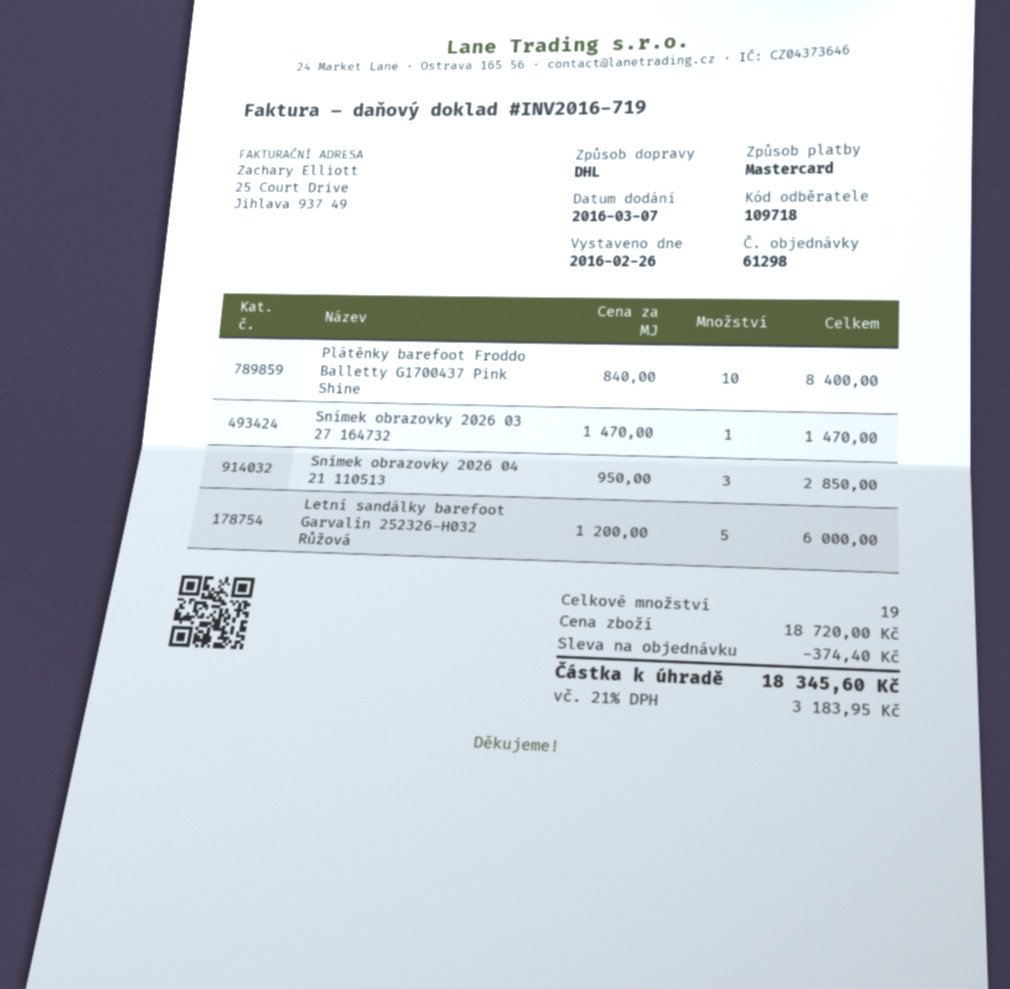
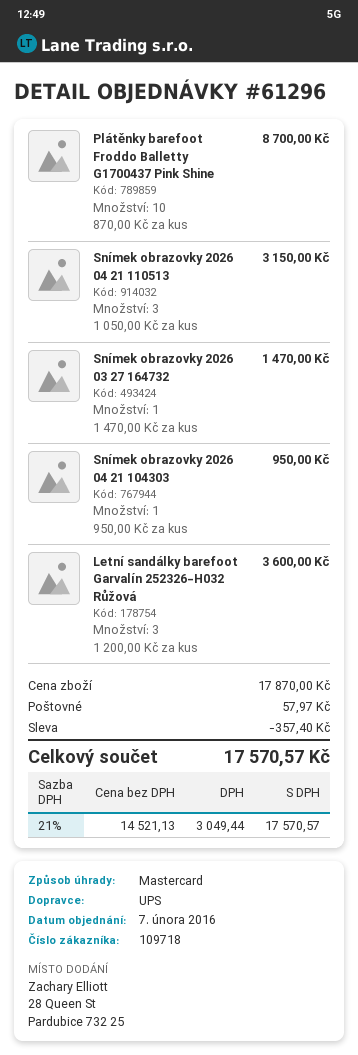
order number: 61298 -> 61296
shipping method: DHL -> UPS
Plátěnky barefoot Froddo Balletty G1700437 Pink Shine: 10 x 840.00 = 8400.00 -> 10 x 870.00 = 8700.00
Snímek obrazovky 2026 04 21 110513: 3 x 950.00 = 2850.00 -> 3 x 1050.00 = 3150.00
Letní sandálky barefoot Garvalín 252326-H032 Růžová: 5 x 1200.00 = 6000.00 -> 3 x 1200.00 = 3600.00
Snímek obrazovky 2026 04 21 104303: none -> 1 x 950.00 = 950.00
subtotal: 18720.00 -> 17870.00
discount: 374.40 -> 357.40
shipping: none -> 57.97
tax: 21% = 3183.95 -> 21% = 3049.44
total: 18345.60 -> 17570.57

